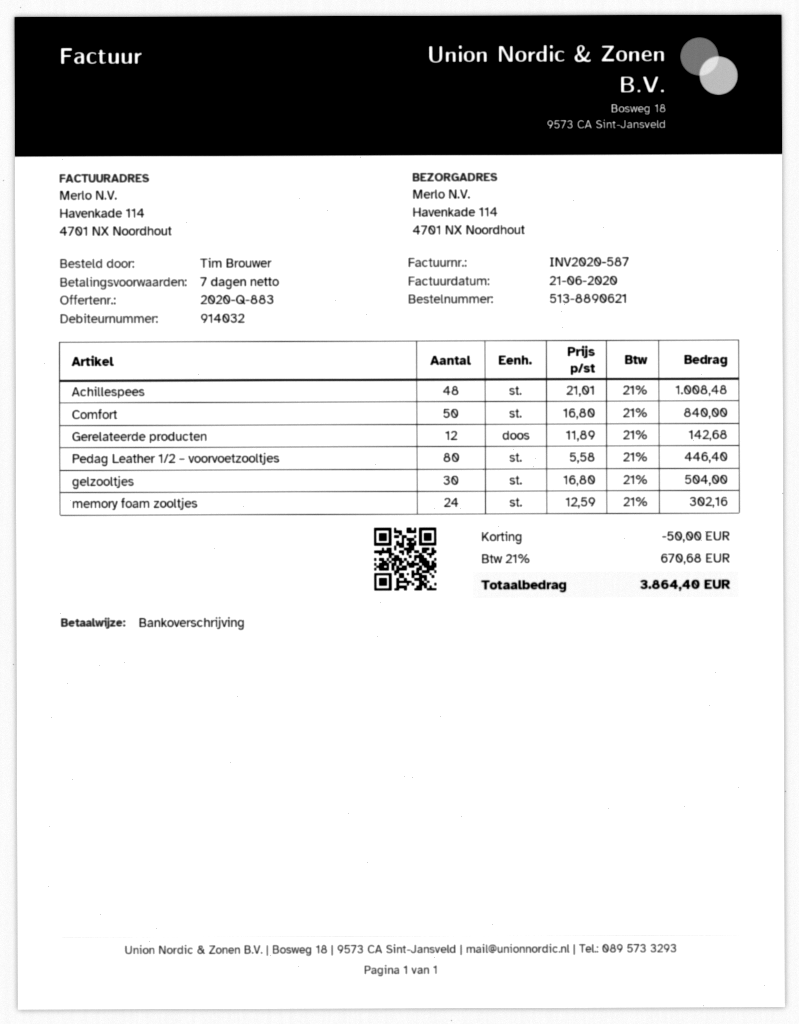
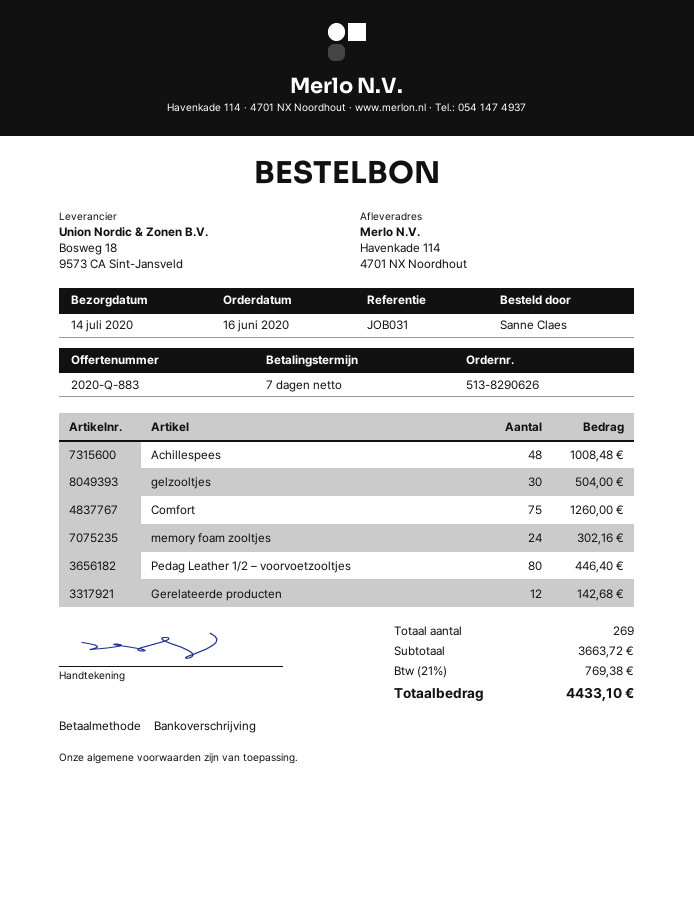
order number: 513-8890621 -> 513-8290626
ordered by: Tim Brouwer -> Sanne Claes
Comfort: 50 for 840.00 -> 75 for 1260.00
discount: 50.00 -> none
tax: 21% = 670.68 -> 21% = 769.38
total: 3864.40 -> 4433.10

